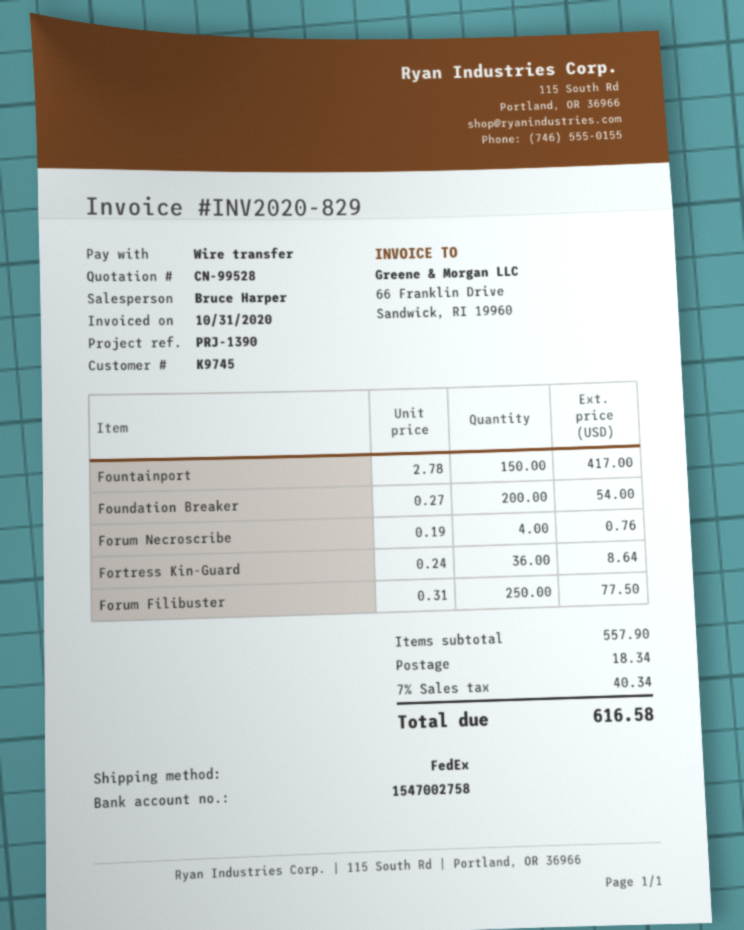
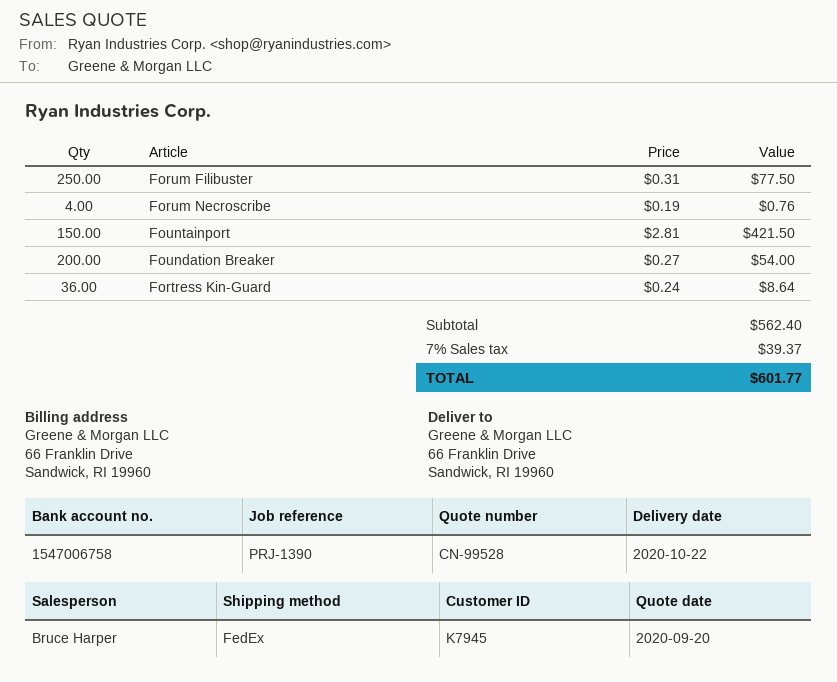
customer number: K9745 -> K7945
bank account: 1547002758 -> 1547006758
Fountainport: 150 x 2.78 = 417.00 -> 150 x 2.81 = 421.50
subtotal: 557.90 -> 562.40
shipping: 18.34 -> none
tax: 7% = 40.34 -> 7% = 39.37
total: 616.58 -> 601.77

